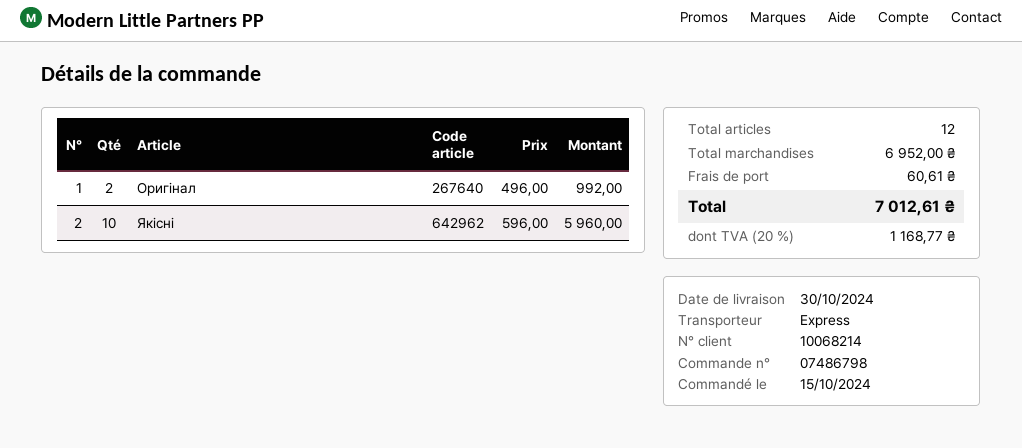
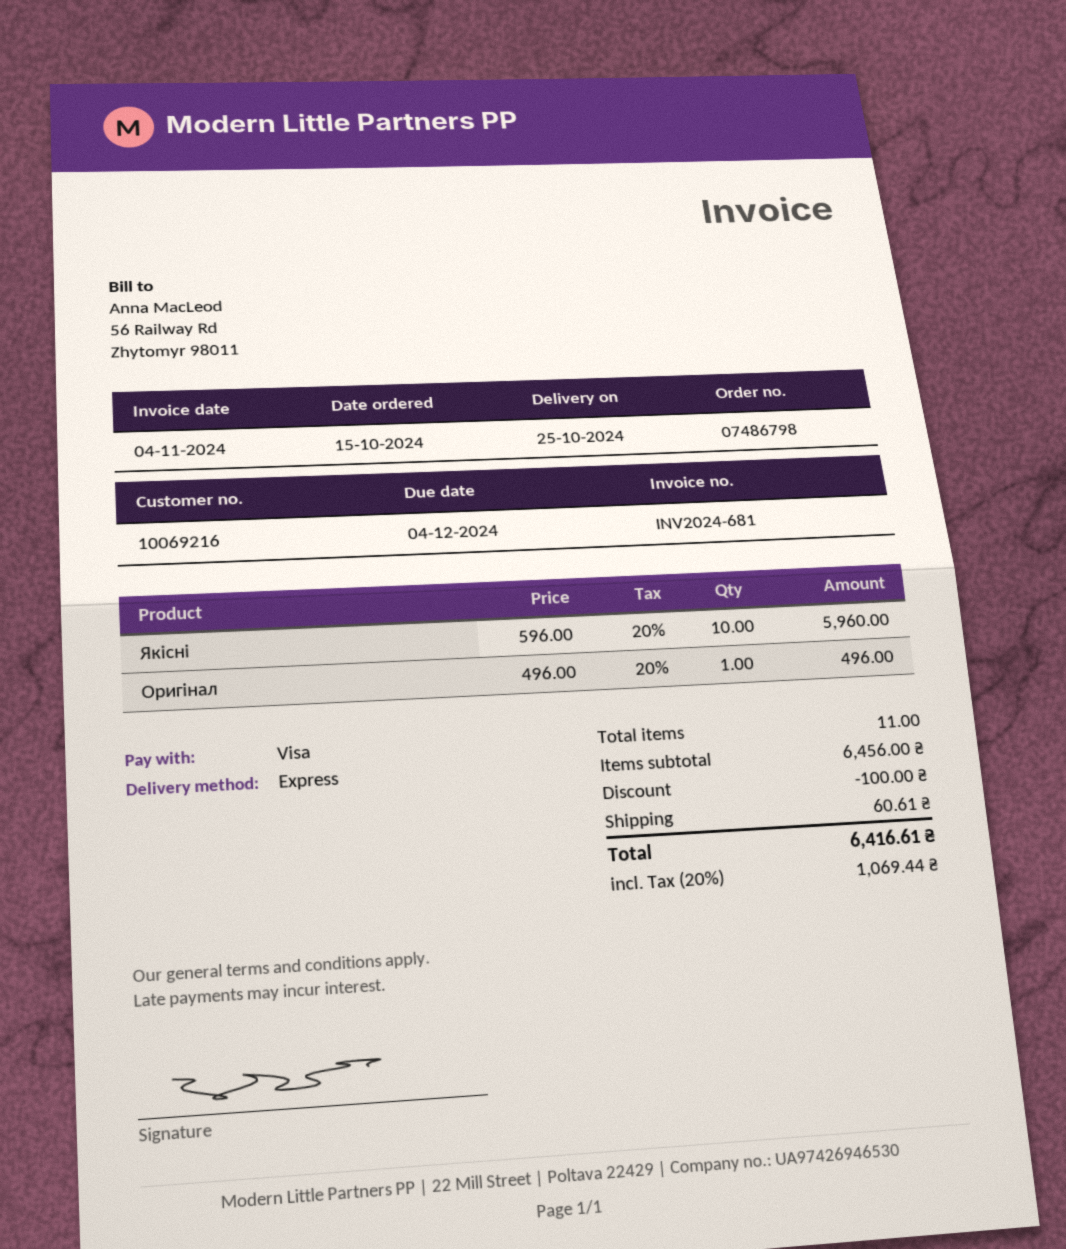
delivery date: 2024-10-30 -> 2024-10-25
customer number: 10068214 -> 10069216
Оригінал: 2 x 496.00 = 992.00 -> 1 x 496.00 = 496.00
total quantity: 12 -> 11
subtotal: 6952.00 -> 6456.00
discount: none -> 100.00
tax: 20% = 1168.77 -> 20% = 1069.44
total: 7012.61 -> 6416.61

